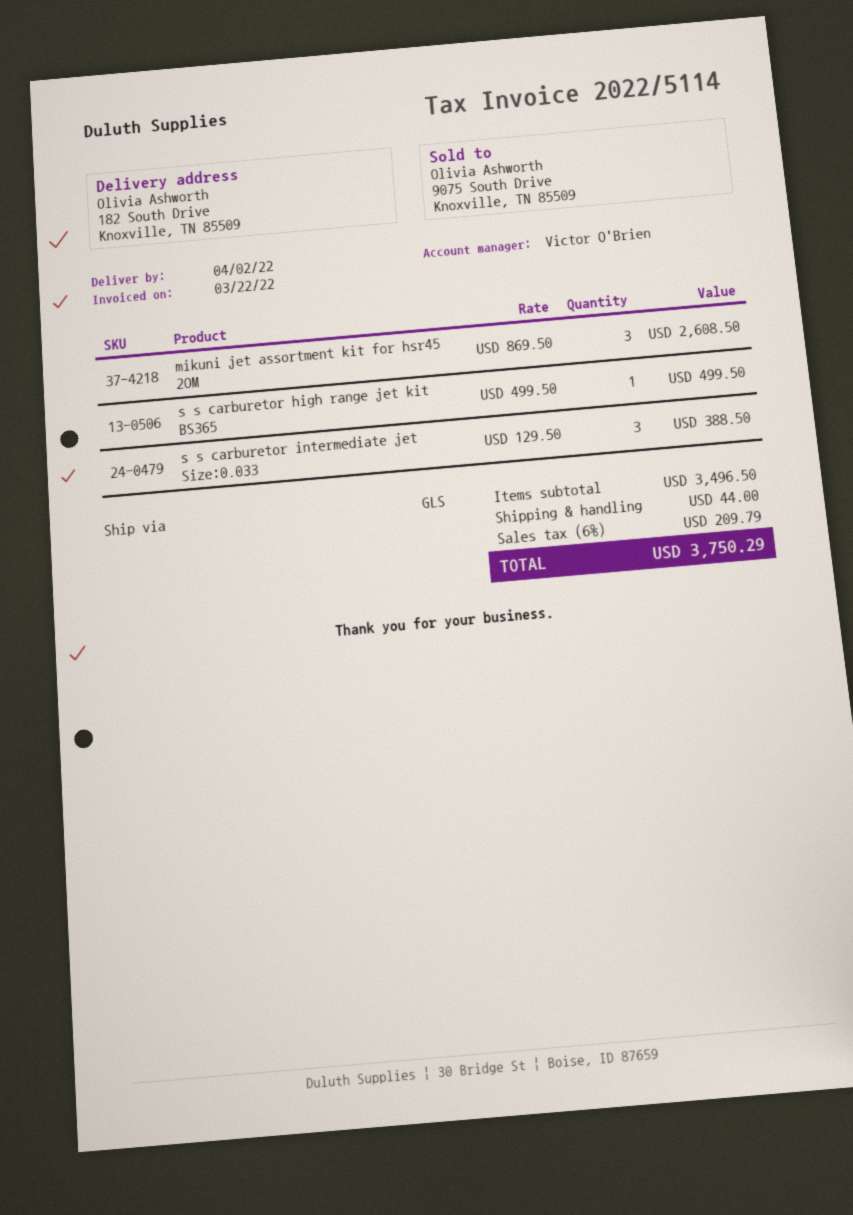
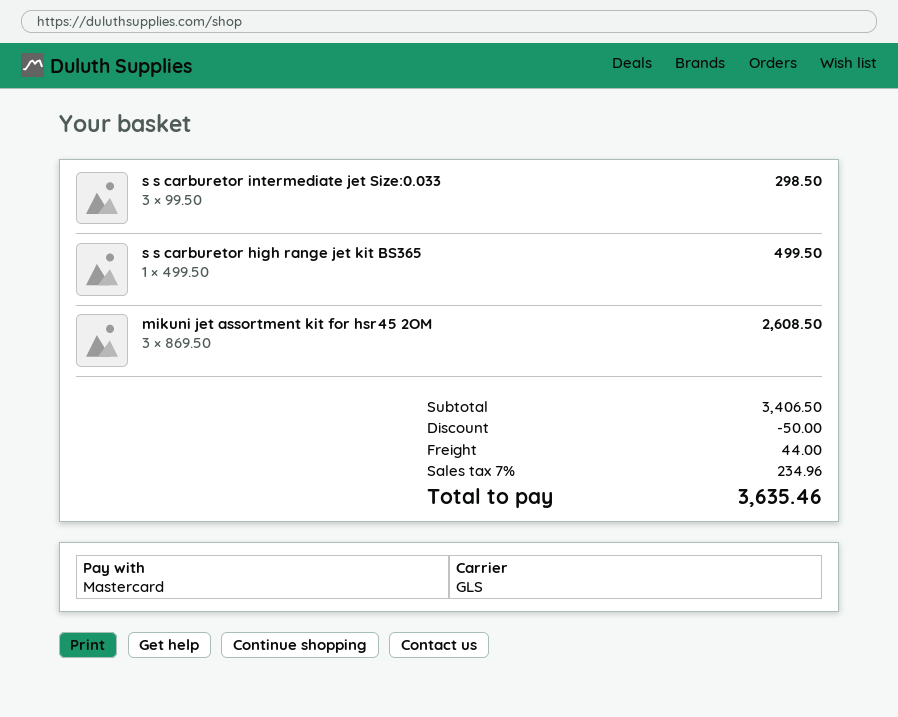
s s carburetor intermediate jet Size:0.033: 3 x 129.50 = 388.50 -> 3 x 99.50 = 298.50
subtotal: 3496.50 -> 3406.50
discount: none -> 50.00
tax: 6% = 209.79 -> 7% = 234.96
total: 3750.29 -> 3635.46

